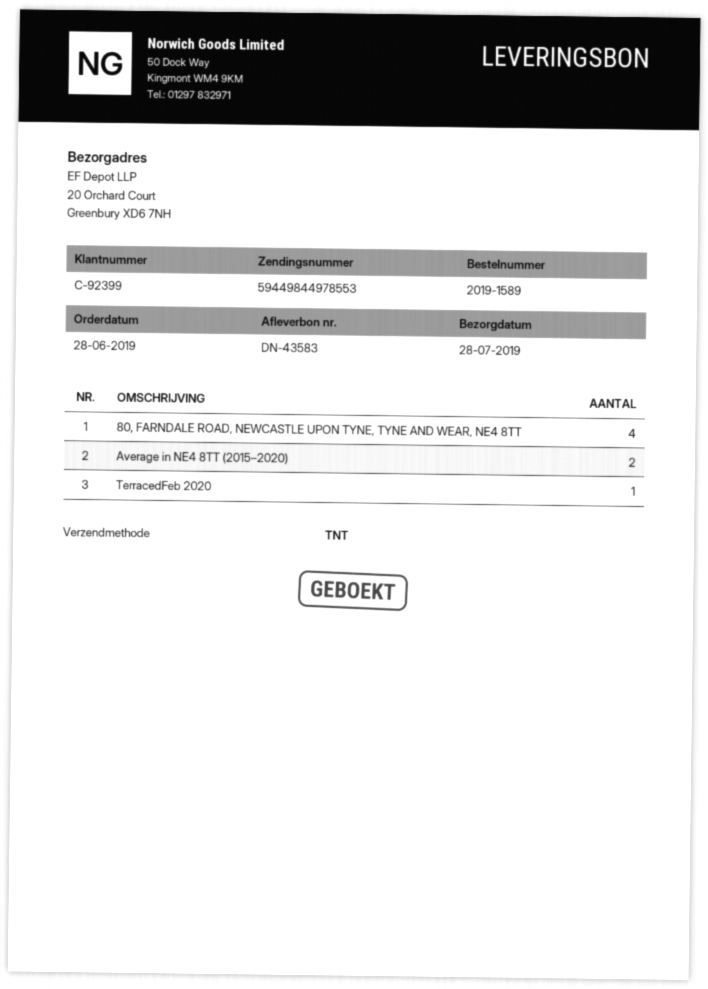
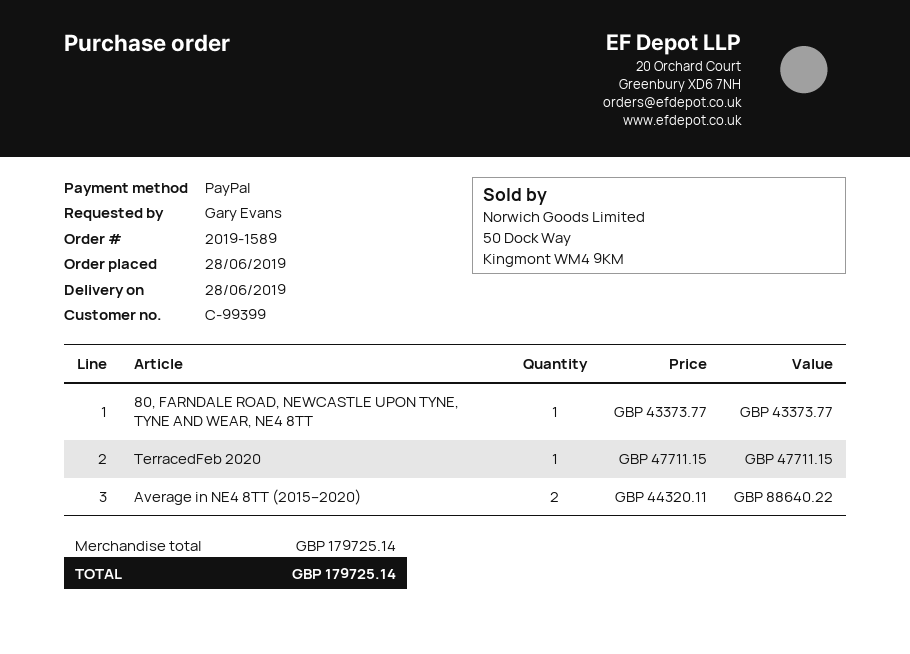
delivery date: 2019-07-28 -> 2019-06-28
customer number: C-92399 -> C-99399
80, FARNDALE ROAD, NEWCASTLE UPON TYNE, TYNE AND WEAR, NE4 8TT: 4 -> 1

